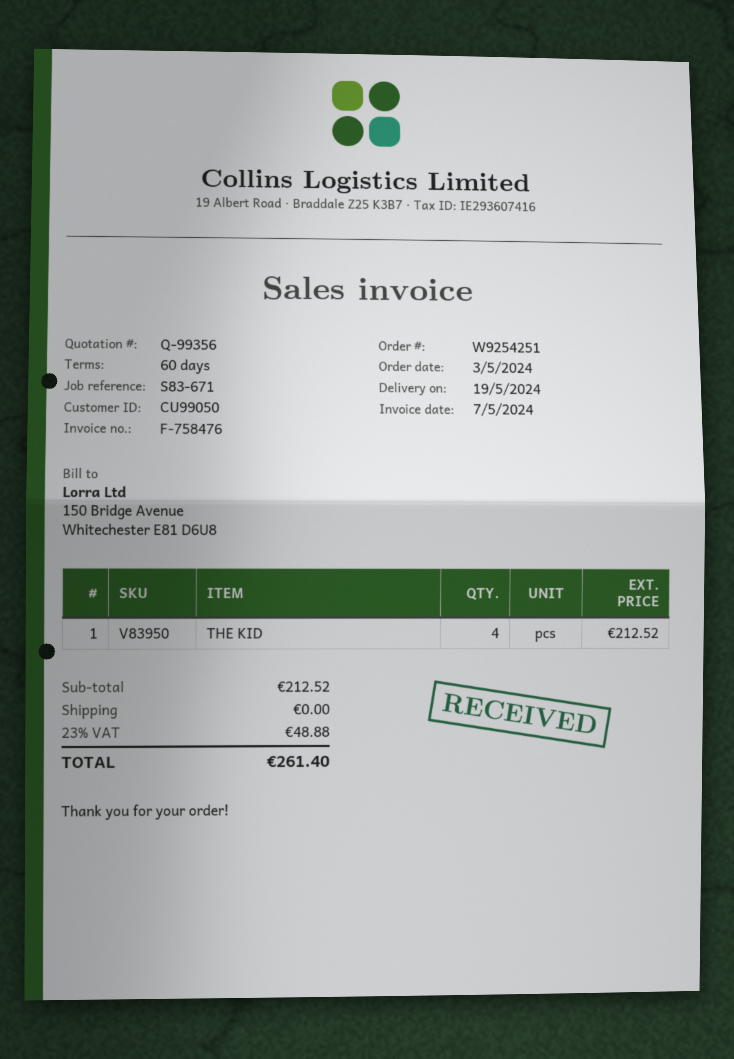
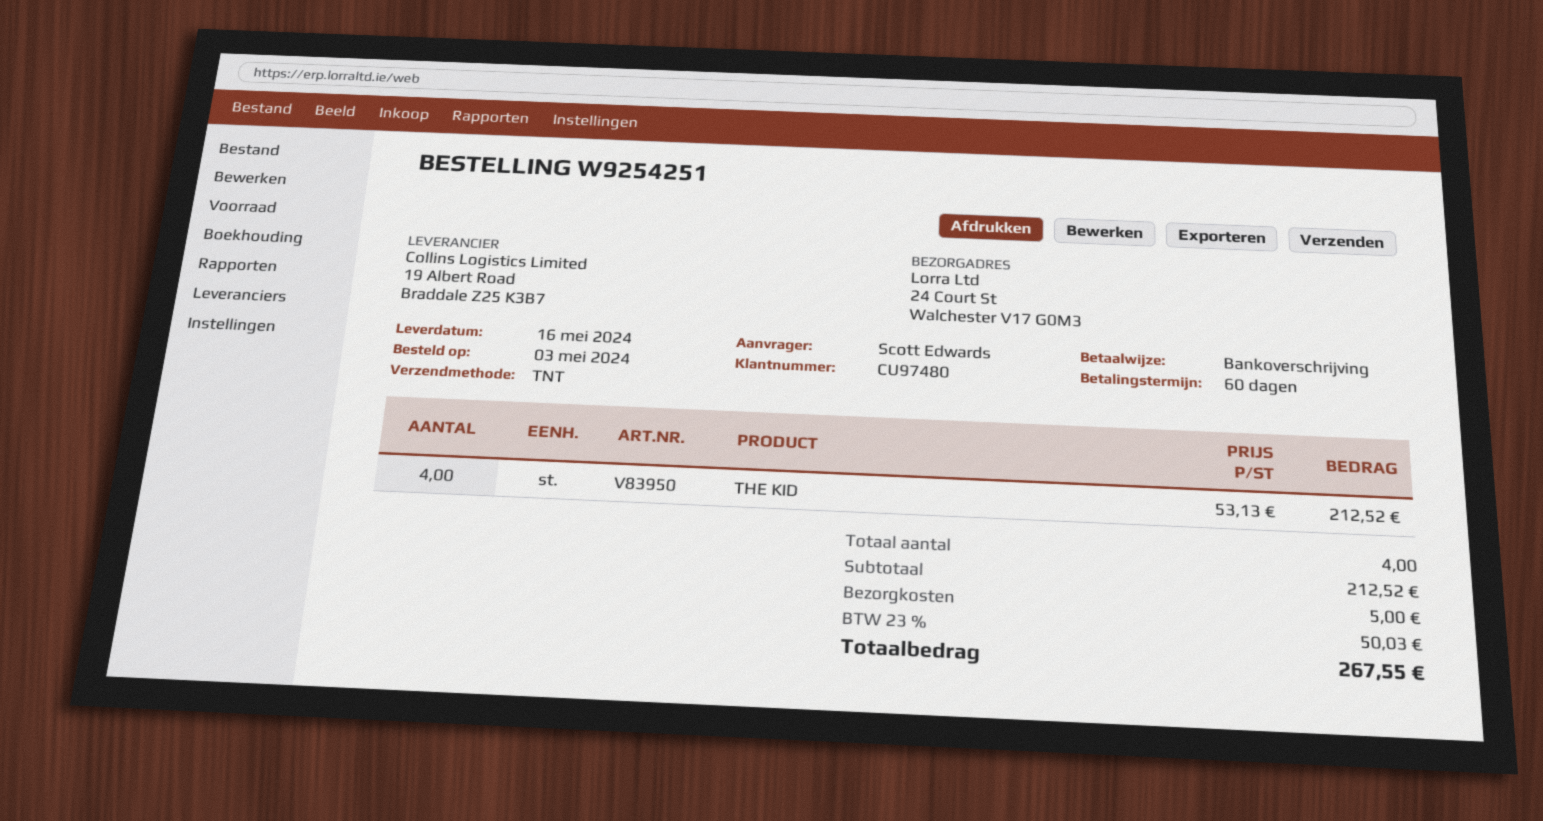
delivery date: 2024-05-19 -> 2024-05-16
customer number: CU99050 -> CU97480
shipping: 0.00 -> 5.00
tax: 23% = 48.88 -> 23% = 50.03
total: 261.40 -> 267.55

